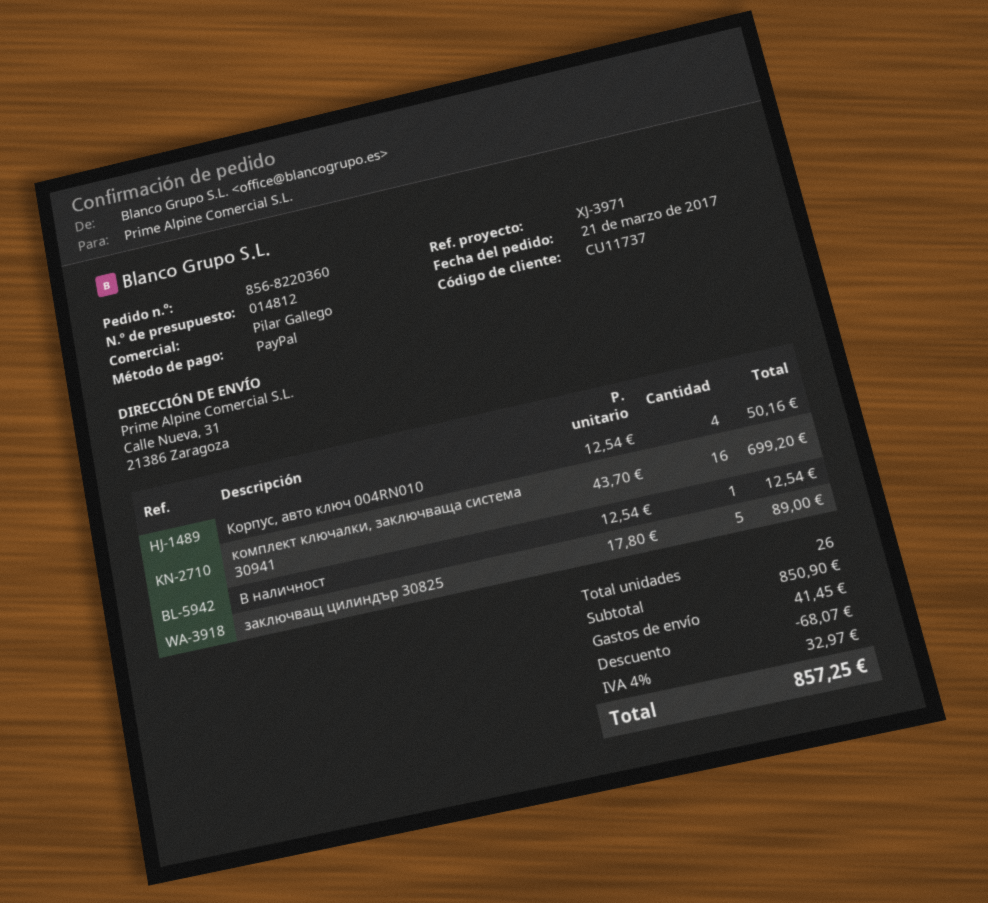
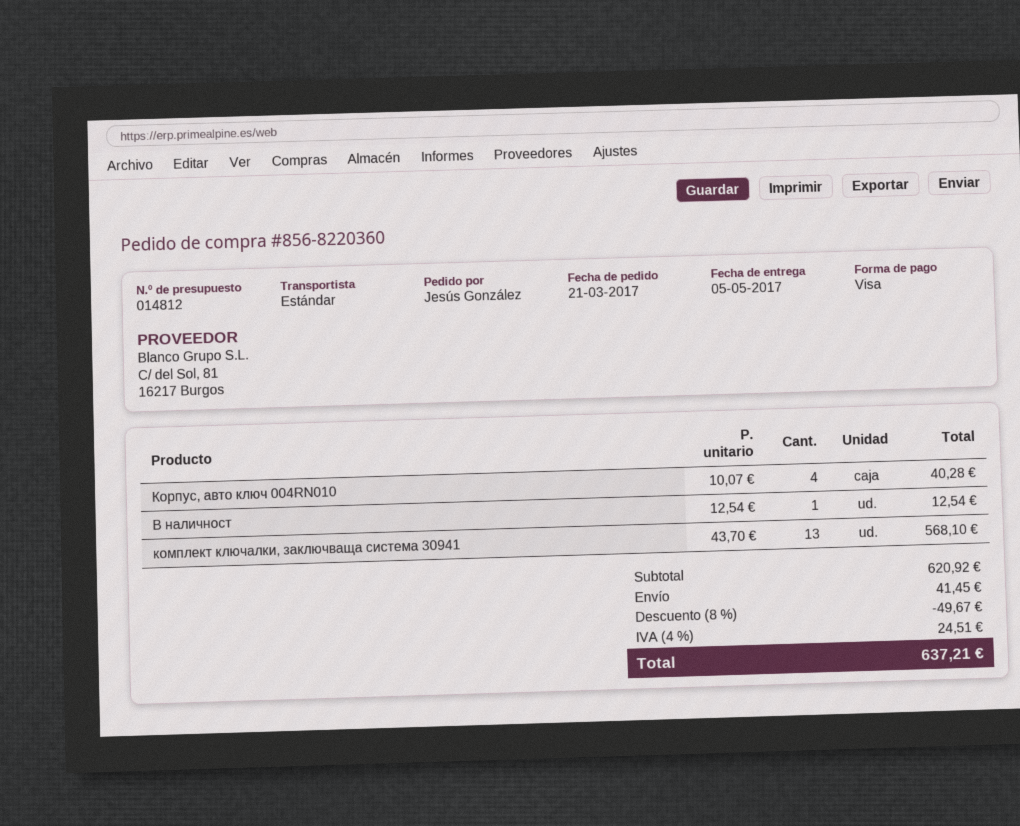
payment method: PayPal -> Visa
Корпус, авто ключ 004RN010: 4 x 12.54 = 50.16 -> 4 x 10.07 = 40.28
комплект ключалки, заключваща система 30941: 16 x 43.70 = 699.20 -> 13 x 43.70 = 568.10
заключващ цилиндър 30825: 5 x 17.80 = 89.00 -> none
subtotal: 850.90 -> 620.92
discount: 68.07 -> 49.67
tax: 4% = 32.97 -> 4% = 24.51
total: 857.25 -> 637.21

